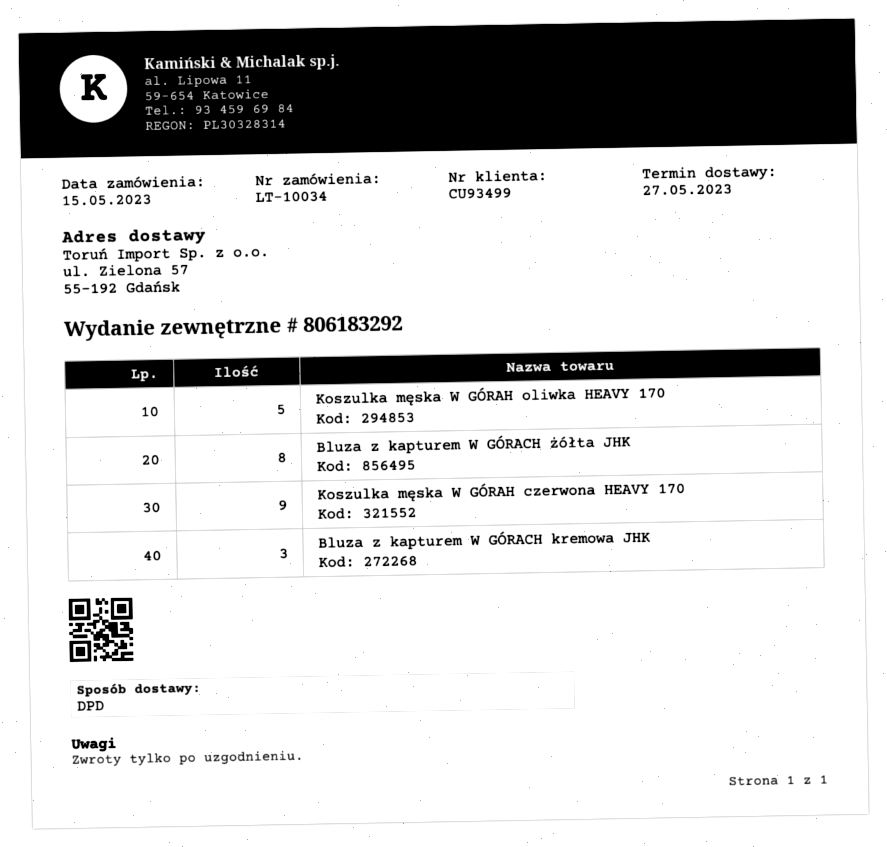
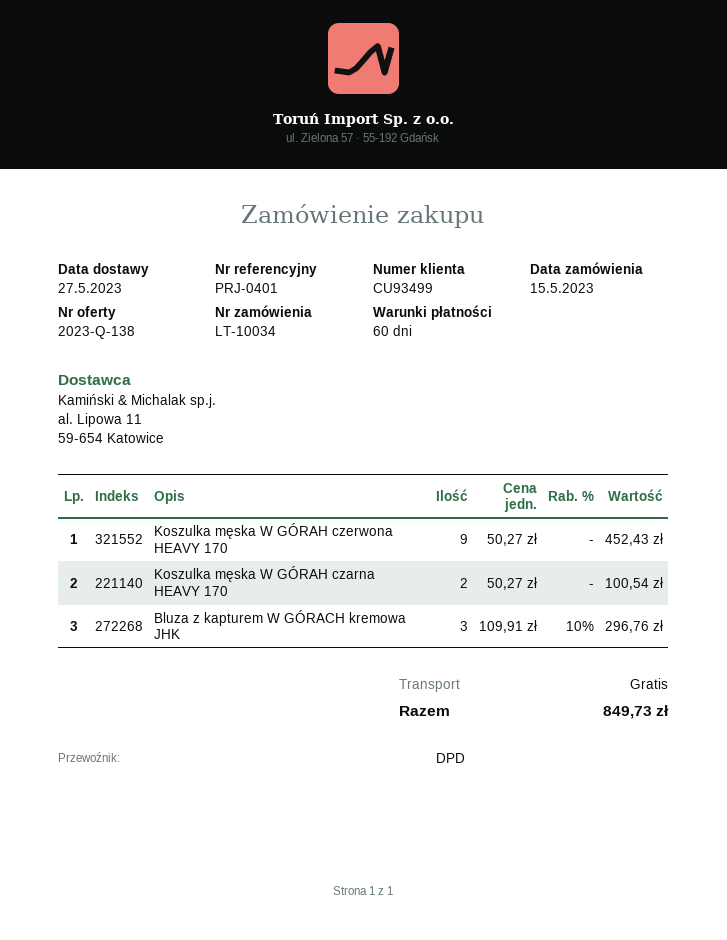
Koszulka męska W GÓRAH oliwka HEAVY 170: 5 -> none
Bluza z kapturem W GÓRACH żółta JHK: 8 -> none
Koszulka męska W GÓRAH czarna HEAVY 170: none -> 2

